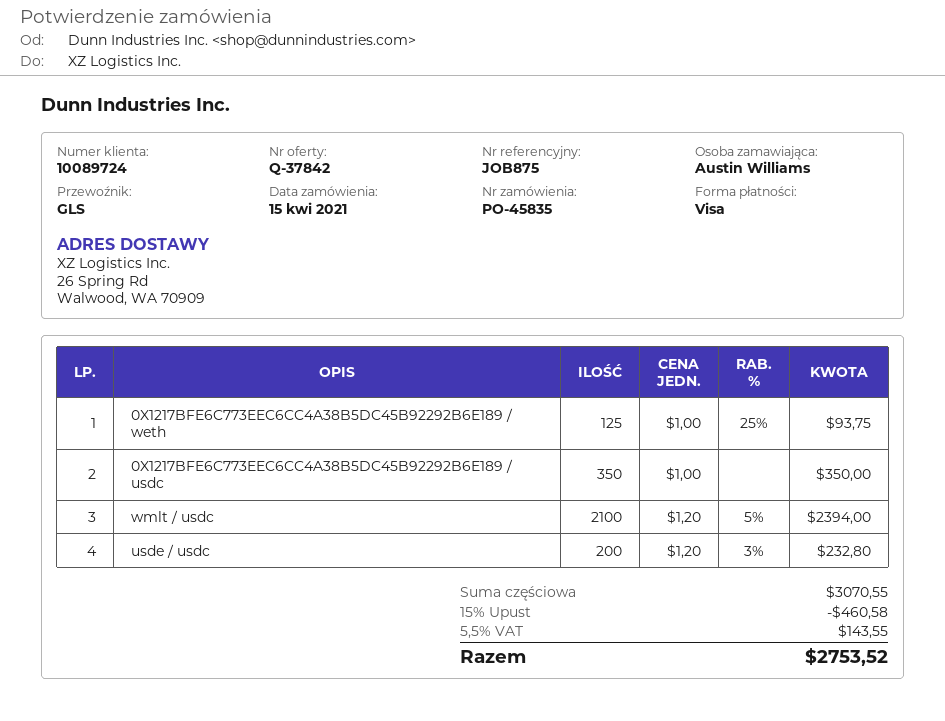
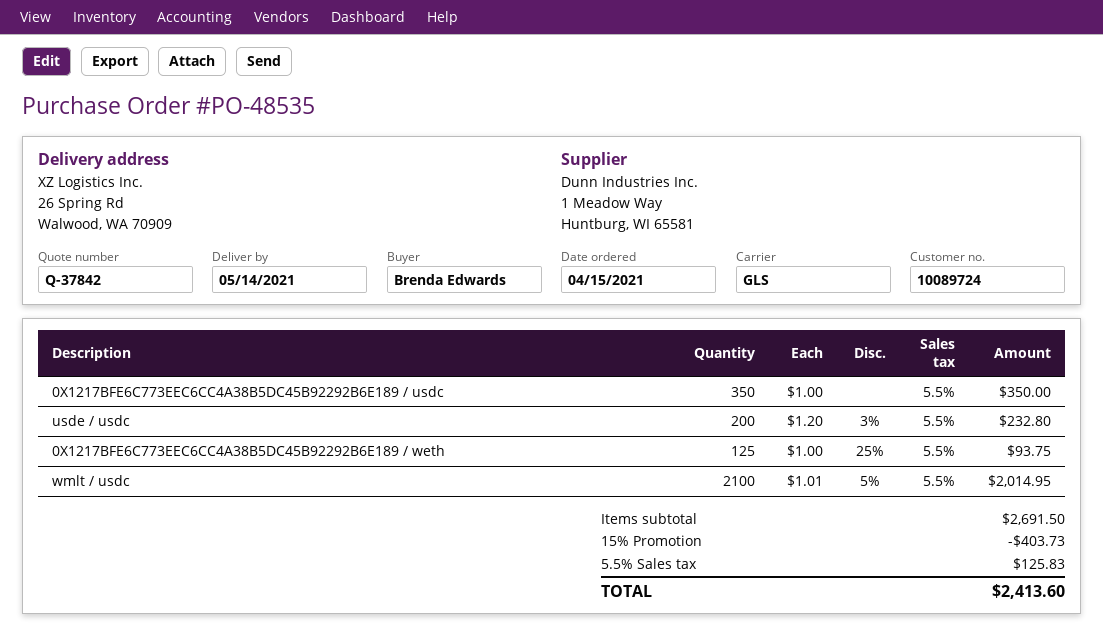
order number: PO-45835 -> PO-48535
ordered by: Austin Williams -> Brenda Edwards
wmlt / usdc: 2100 x 1.20 - 5% = 2394.00 -> 2100 x 1.01 - 5% = 2014.95
subtotal: 3070.55 -> 2691.50
discount: 15% = 460.58 -> 15% = 403.73
tax: 5.5% = 143.55 -> 5.5% = 125.83
total: 2753.52 -> 2413.60

